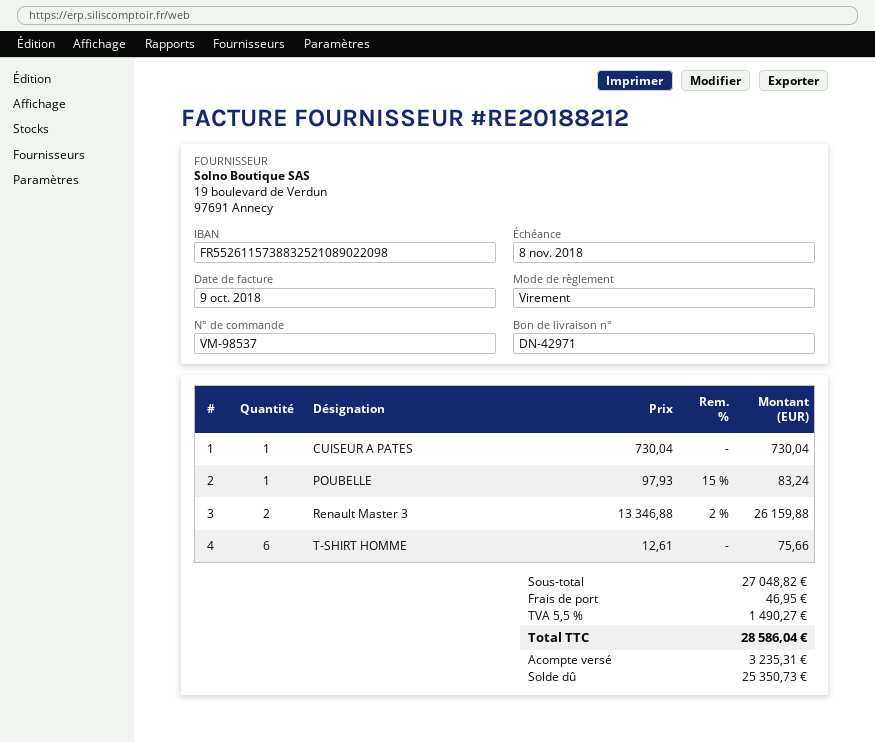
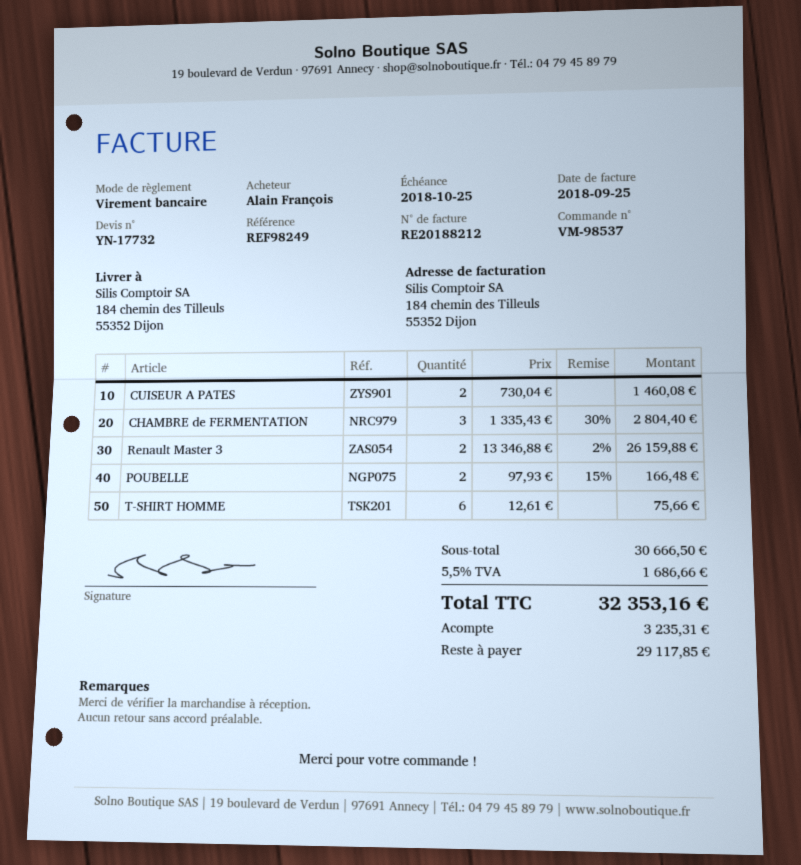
invoice date: 2018-10-09 -> 2018-09-25
due date: 2018-11-08 -> 2018-10-25
CUISEUR A PATES: 1 x 730.04 = 730.04 -> 2 x 730.04 = 1460.08
POUBELLE: 1 x 97.93 - 15% = 83.24 -> 2 x 97.93 - 15% = 166.48
CHAMBRE de FERMENTATION: none -> 3 x 1335.43 - 30% = 2804.40
subtotal: 27048.82 -> 30666.50
shipping: 46.95 -> none
tax: 5.5% = 1490.27 -> 5.5% = 1686.66
total: 28586.04 -> 32353.16
balance: 25350.73 -> 29117.85

